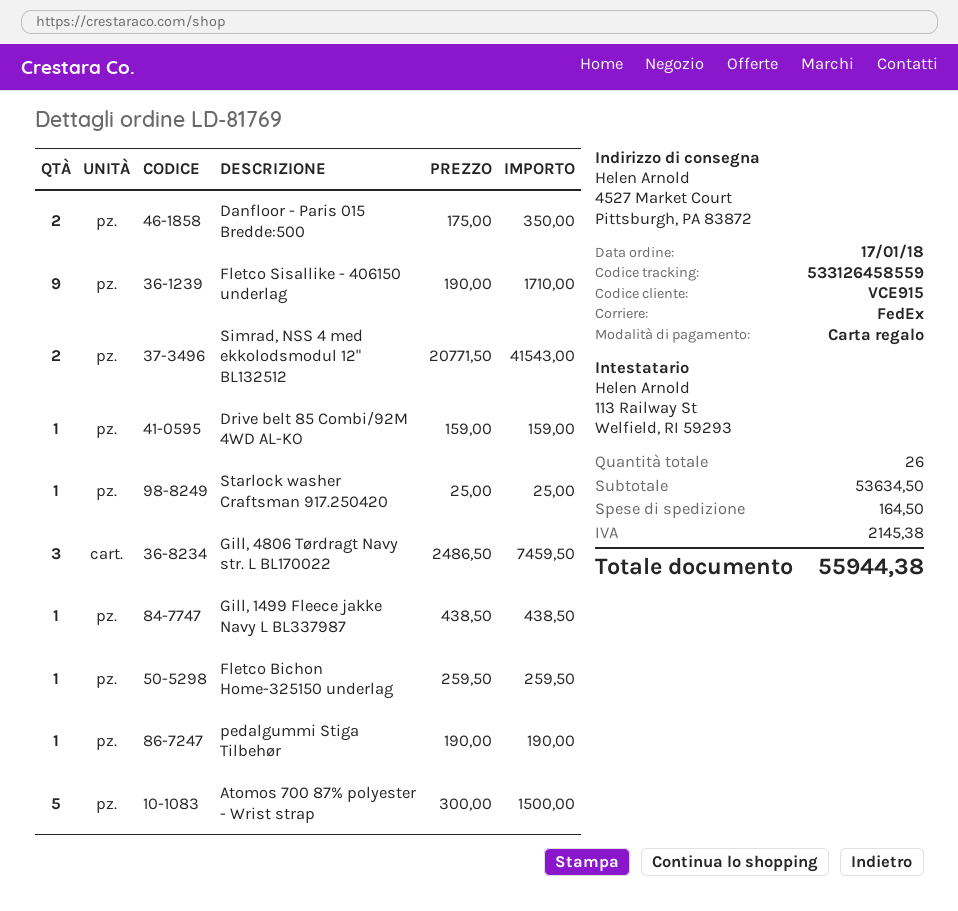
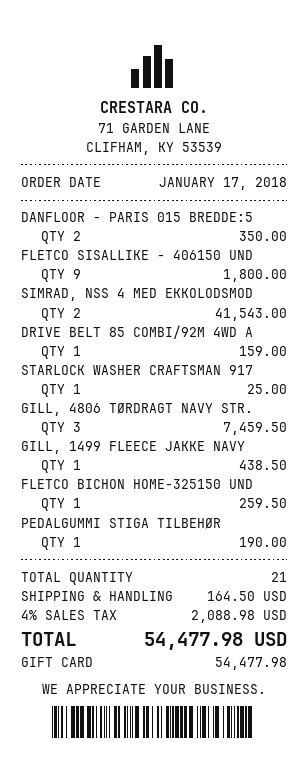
Fletco Sisallike - 406150 underlag: 9 for 1710.00 -> 9 for 1800.00
Atomos 700 87% polyester - Wrist strap: 5 for 1500.00 -> none
total quantity: 26 -> 21
tax: 2145.38 -> 2088.98
total: 55944.38 -> 54477.98

